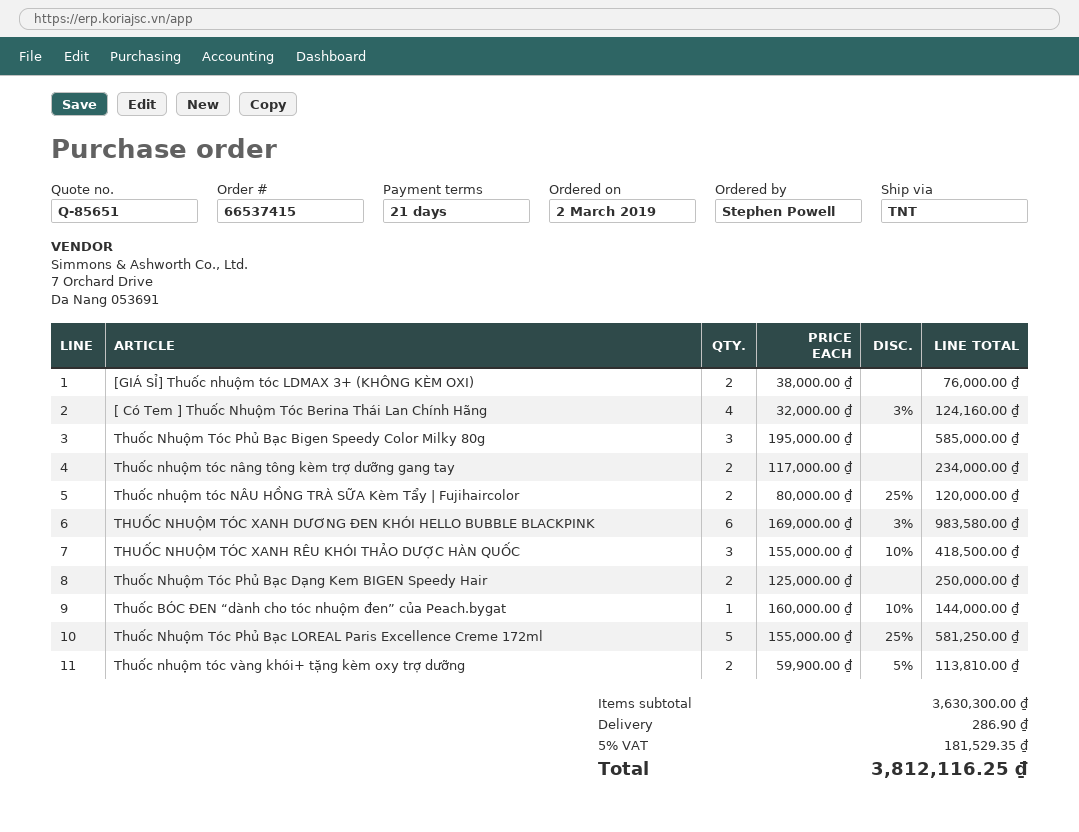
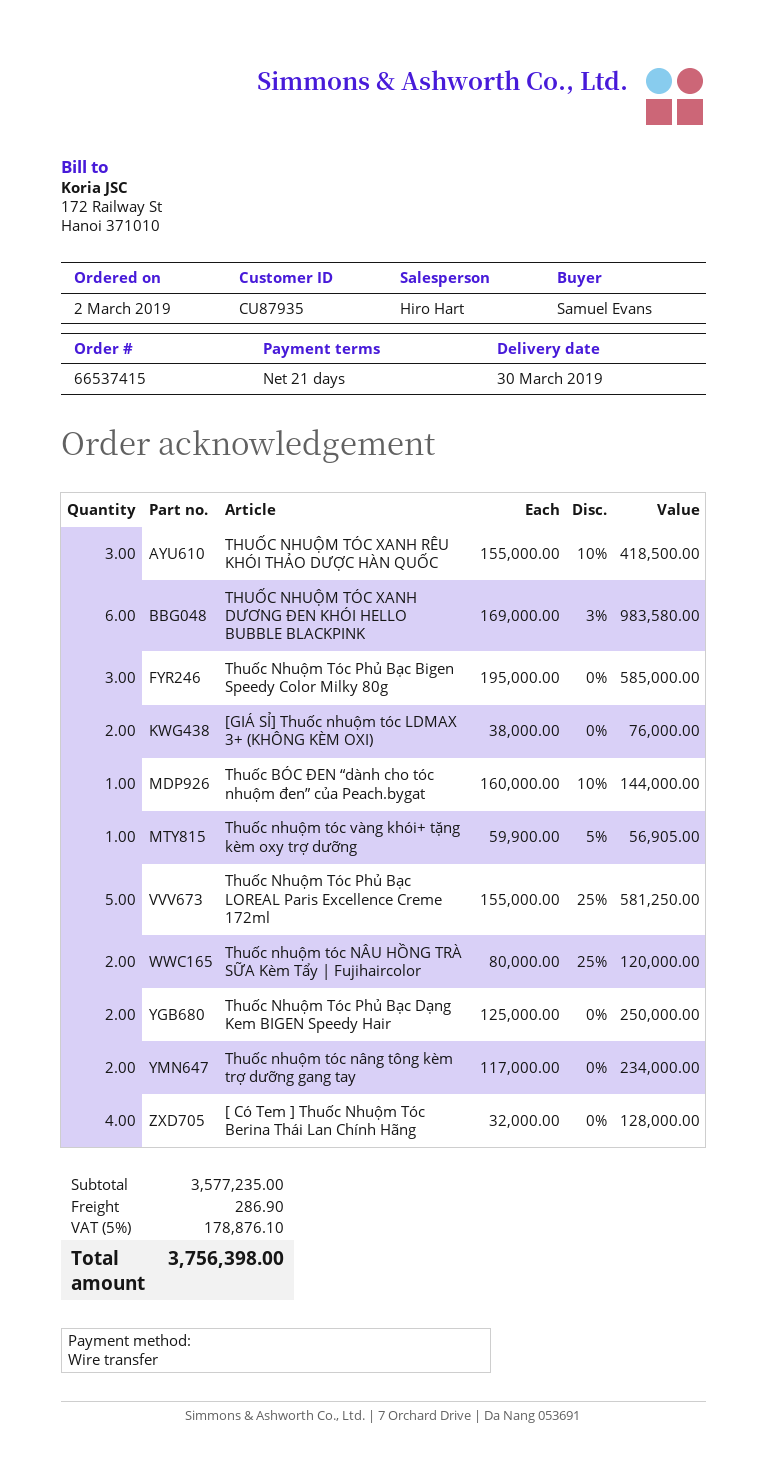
ordered by: Stephen Powell -> Samuel Evans
[ Có Tem ] Thuốc Nhuộm Tóc Berina Thái Lan Chính Hãng: 4 x 32000.00 - 3% = 124160.00 -> 4 x 32000.00 = 128000.00
Thuốc nhuộm tóc vàng khói+ tặng kèm oxy trợ dưỡng: 2 x 59900.00 - 5% = 113810.00 -> 1 x 59900.00 - 5% = 56905.00
subtotal: 3630300.00 -> 3577235.00
tax: 5% = 181529.35 -> 5% = 178876.10
total: 3812116.25 -> 3756398.00

